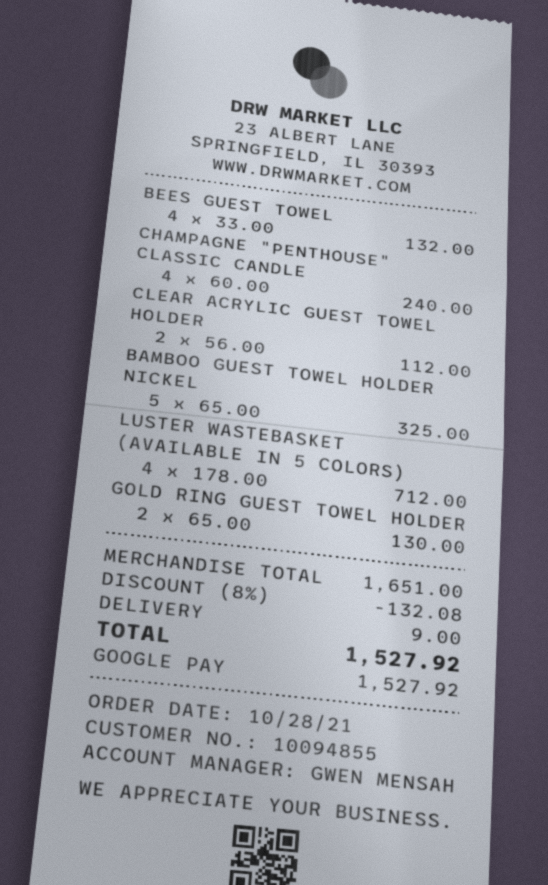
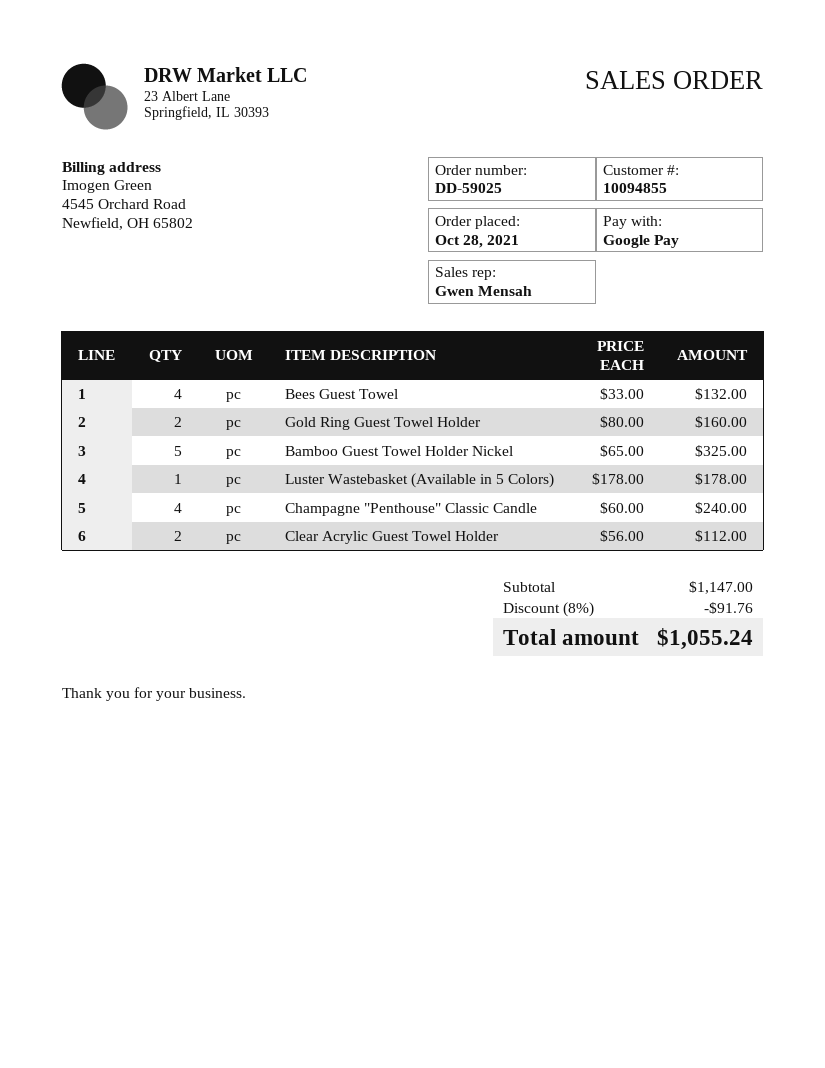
LUSTER WASTEBASKET (AVAILABLE IN 5 COLORS): 4 x 178.00 = 712.00 -> 1 x 178.00 = 178.00
GOLD RING GUEST TOWEL HOLDER: 2 x 65.00 = 130.00 -> 2 x 80.00 = 160.00
subtotal: 1651.00 -> 1147.00
discount: 8% = 132.08 -> 8% = 91.76
shipping: 9.00 -> none
total: 1527.92 -> 1055.24

